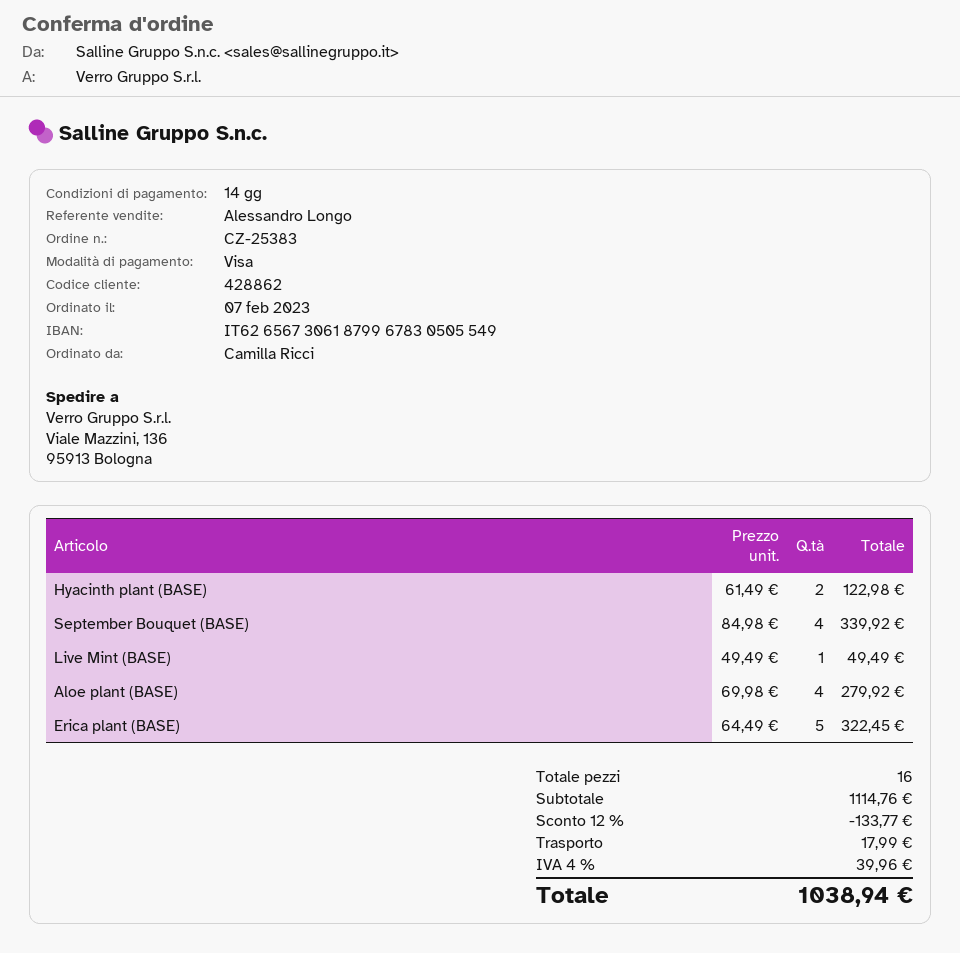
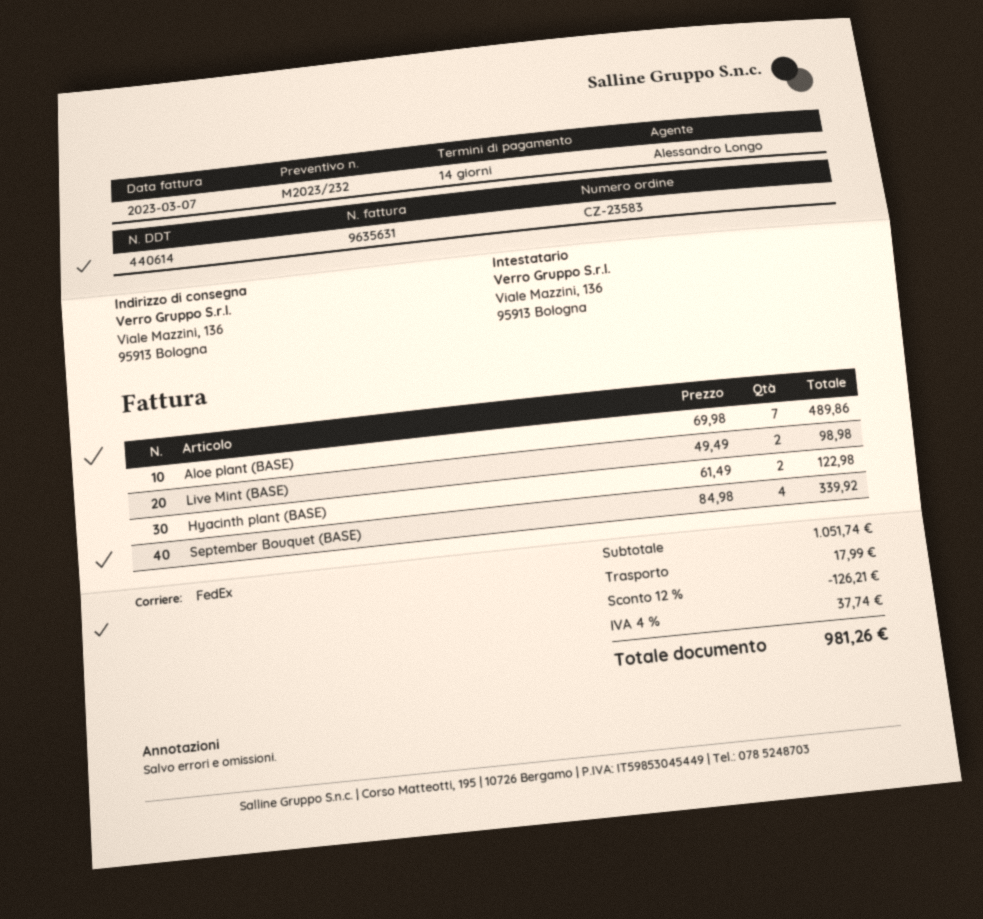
order number: CZ-25383 -> CZ-23583
Live Mint (BASE): 1 x 49.49 = 49.49 -> 2 x 49.49 = 98.98
Aloe plant (BASE): 4 x 69.98 = 279.92 -> 7 x 69.98 = 489.86
Erica plant (BASE): 5 x 64.49 = 322.45 -> none
subtotal: 1114.76 -> 1051.74
discount: 12% = 133.77 -> 12% = 126.21
tax: 4% = 39.96 -> 4% = 37.74
total: 1038.94 -> 981.26

